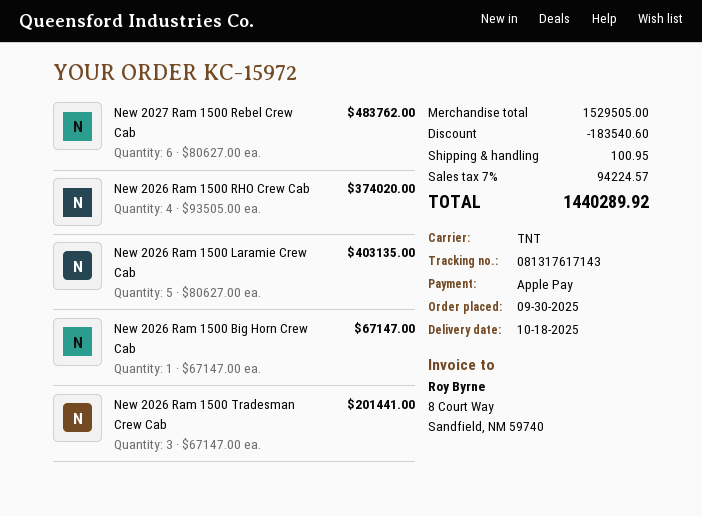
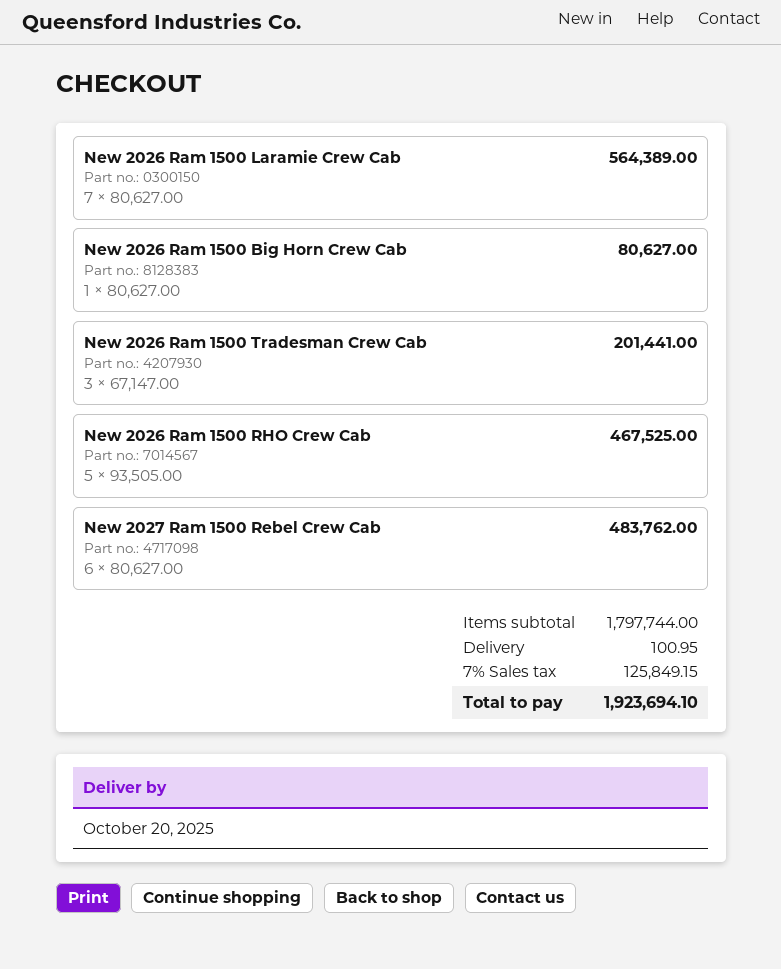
delivery date: 2025-10-18 -> 2025-10-20
New 2026 Ram 1500 RHO Crew Cab: 4 x 93505.00 = 374020.00 -> 5 x 93505.00 = 467525.00
New 2026 Ram 1500 Laramie Crew Cab: 5 x 80627.00 = 403135.00 -> 7 x 80627.00 = 564389.00
New 2026 Ram 1500 Big Horn Crew Cab: 1 x 67147.00 = 67147.00 -> 1 x 80627.00 = 80627.00
subtotal: 1529505.00 -> 1797744.00
discount: 183540.60 -> none
tax: 7% = 94224.57 -> 7% = 125849.15
total: 1440289.92 -> 1923694.10

